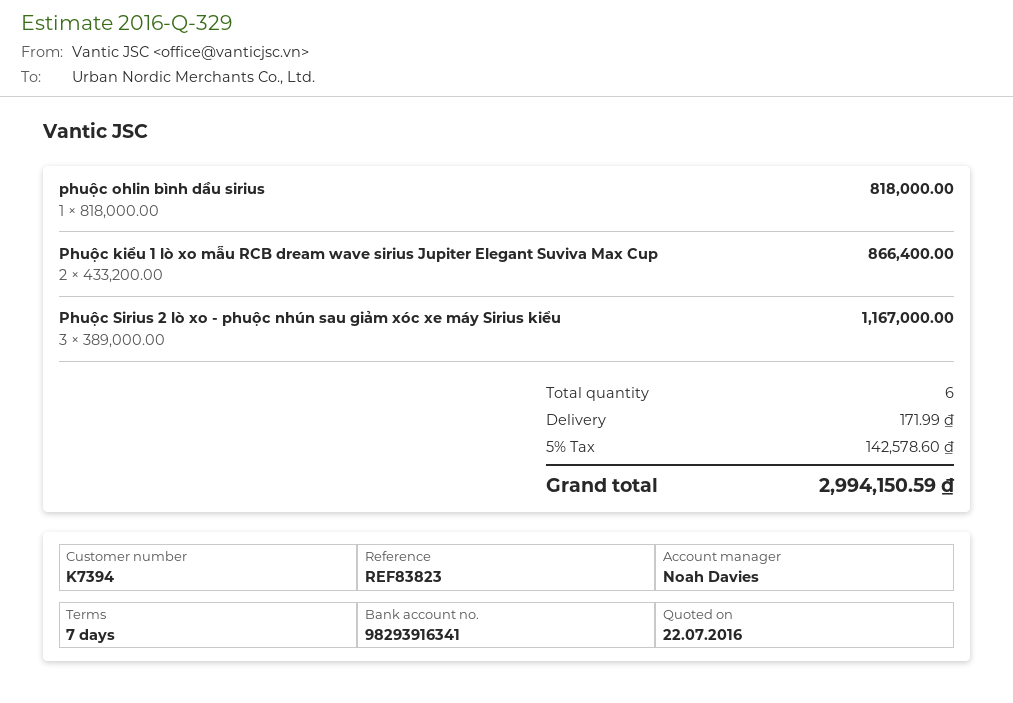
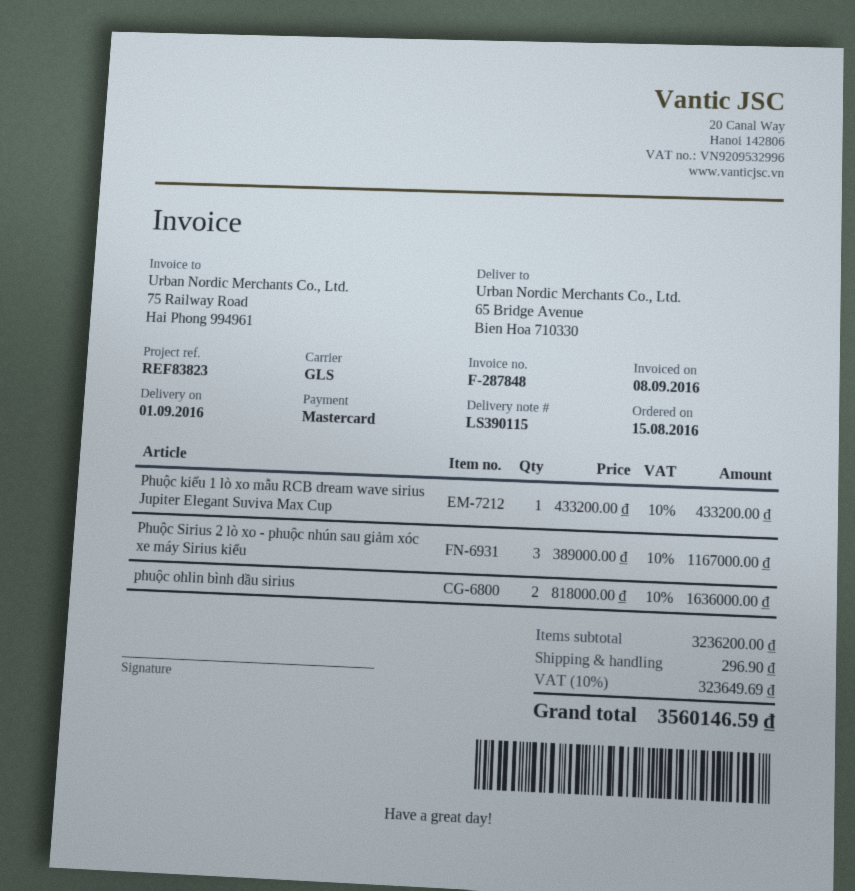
phuộc ohlin bình dầu sirius: 1 x 818000.00 = 818000.00 -> 2 x 818000.00 = 1636000.00
Phuộc kiểu 1 lò xo mẫu RCB dream wave sirius Jupiter Elegant Suviva Max Cup: 2 x 433200.00 = 866400.00 -> 1 x 433200.00 = 433200.00
shipping: 171.99 -> 296.90
tax: 5% = 142578.60 -> 10% = 323649.69
total: 2994150.59 -> 3560146.59

